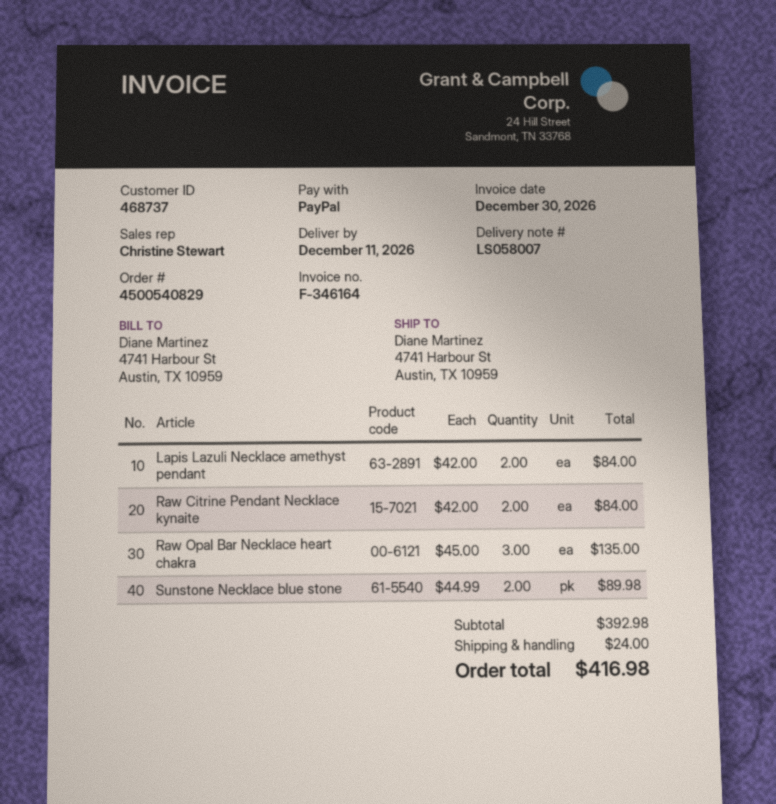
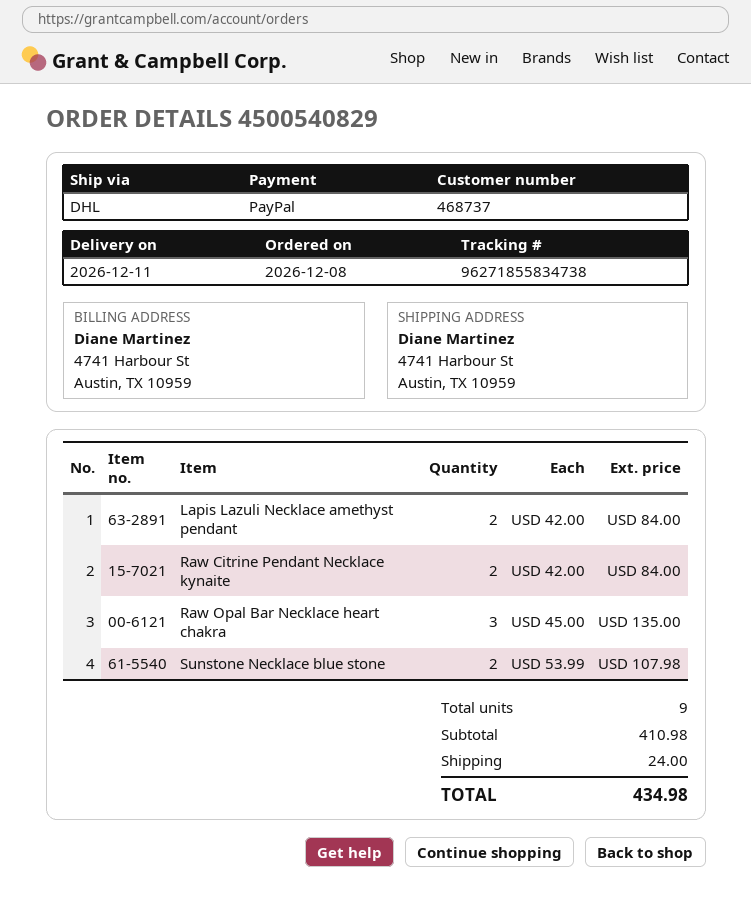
Sunstone Necklace blue stone: 2 x 44.99 = 89.98 -> 2 x 53.99 = 107.98
subtotal: 392.98 -> 410.98
total: 416.98 -> 434.98

